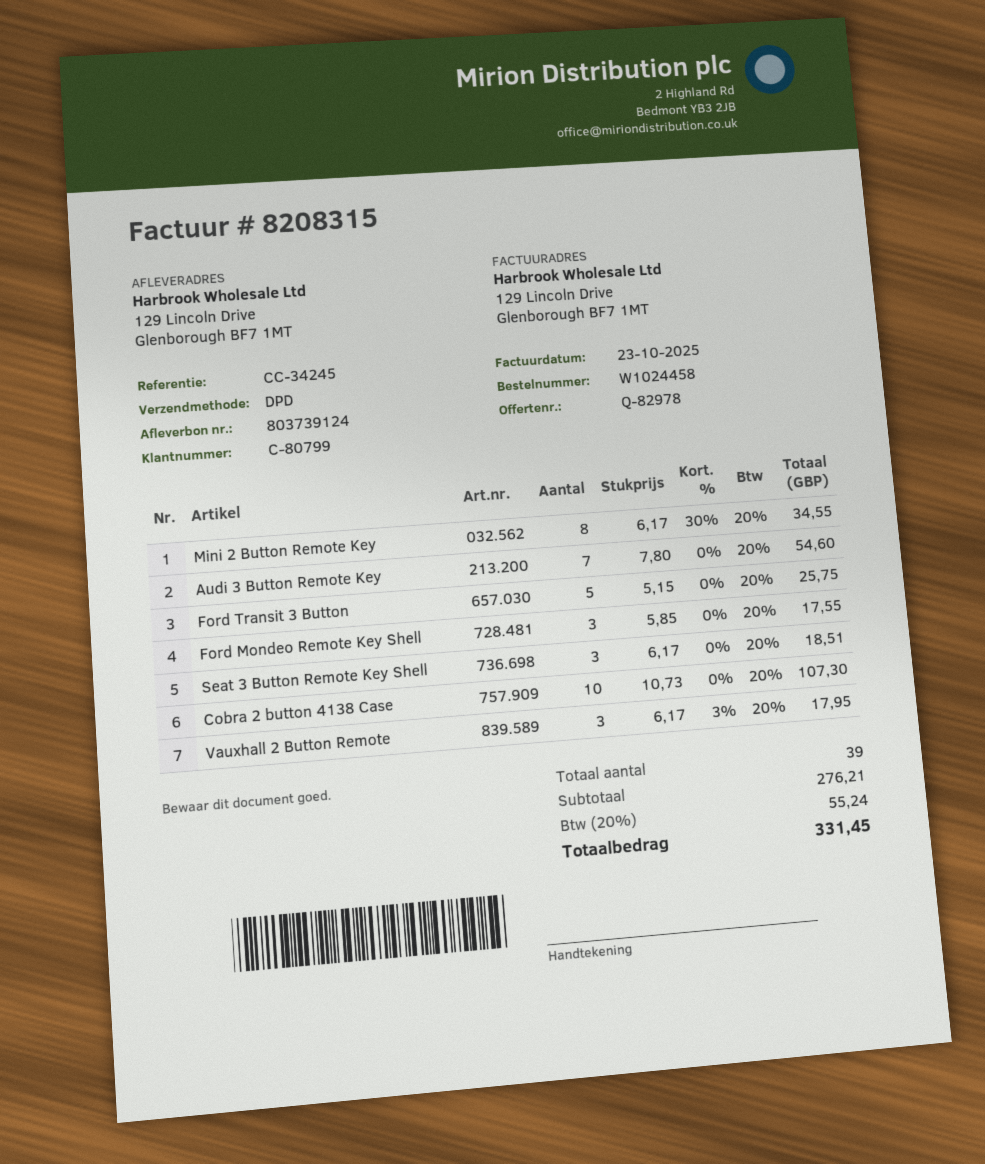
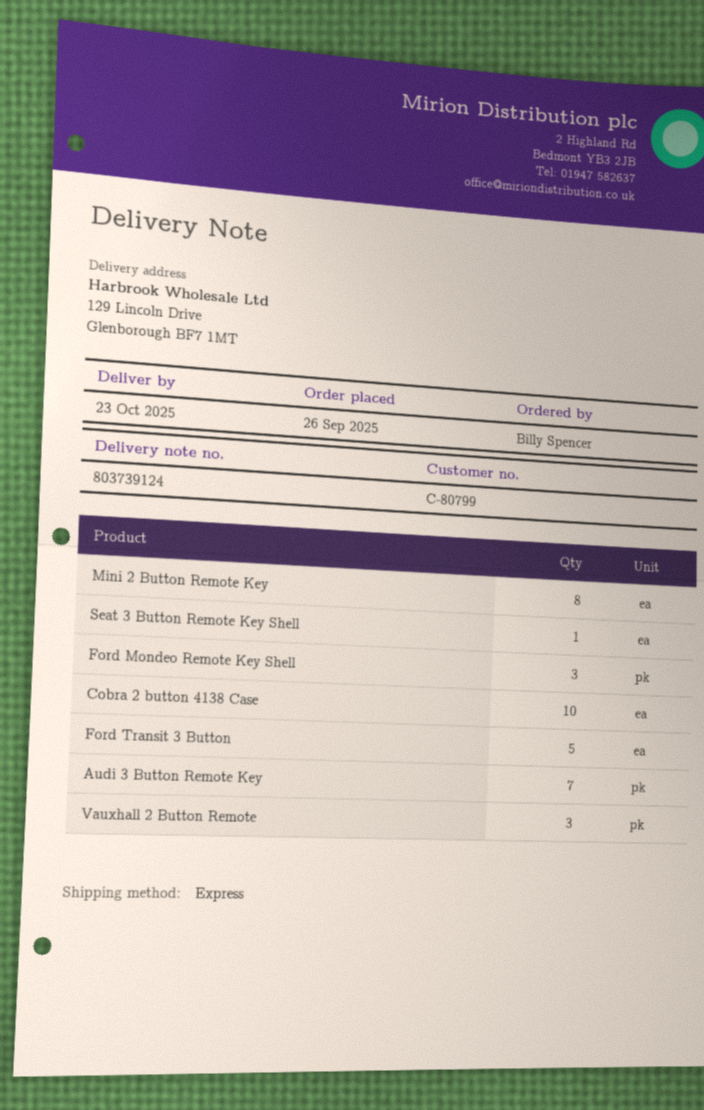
shipping method: DPD -> express
Seat 3 Button Remote Key Shell: 3 -> 1

